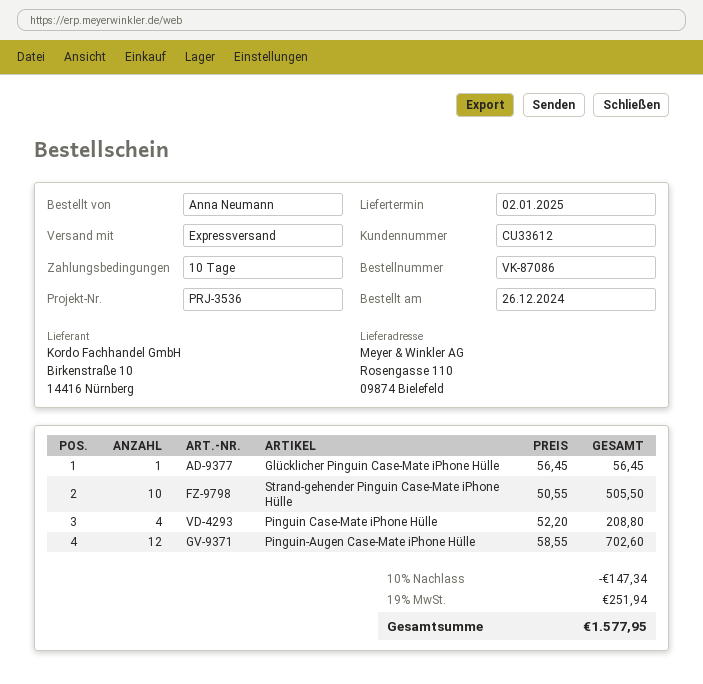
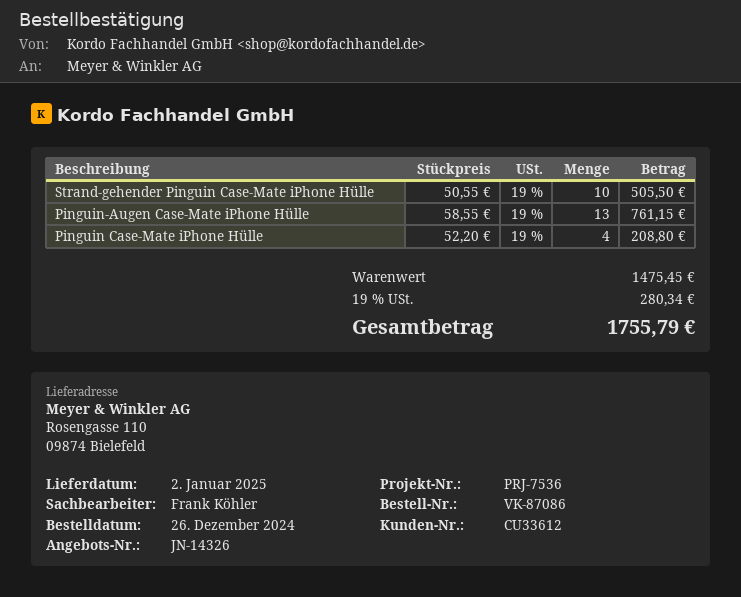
reference: PRJ-3536 -> PRJ-7536
Glücklicher Pinguin Case-Mate iPhone Hülle: 1 x 56.45 = 56.45 -> none
Pinguin-Augen Case-Mate iPhone Hülle: 12 x 58.55 = 702.60 -> 13 x 58.55 = 761.15
discount: 10% = 147.34 -> none
tax: 19% = 251.94 -> 19% = 280.34
total: 1577.95 -> 1755.79

